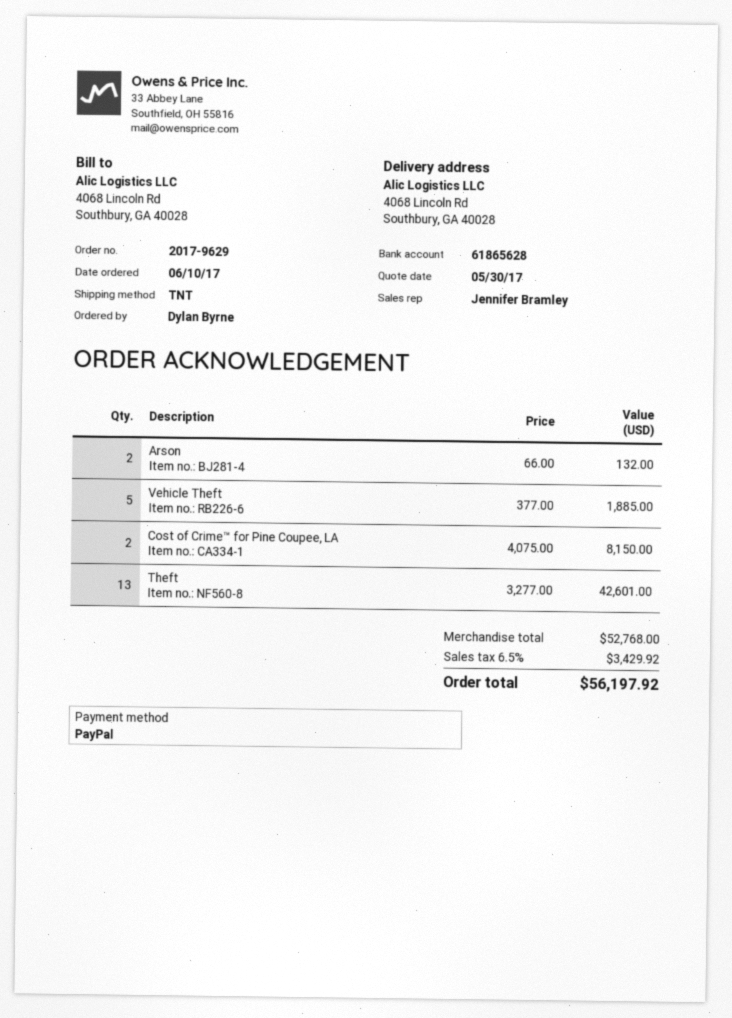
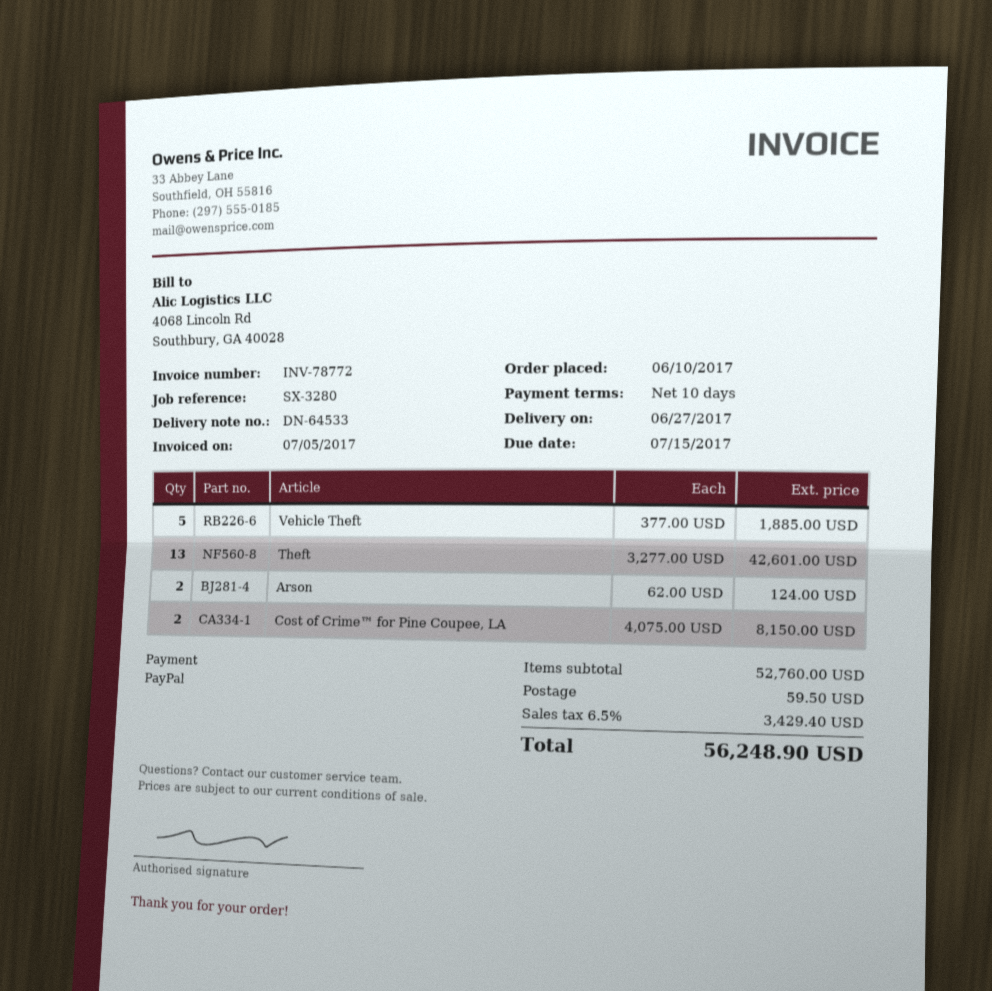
Arson: 2 x 66.00 = 132.00 -> 2 x 62.00 = 124.00
subtotal: 52768.00 -> 52760.00
shipping: none -> 59.50
tax: 6.5% = 3429.92 -> 6.5% = 3429.40
total: 56197.92 -> 56248.90

